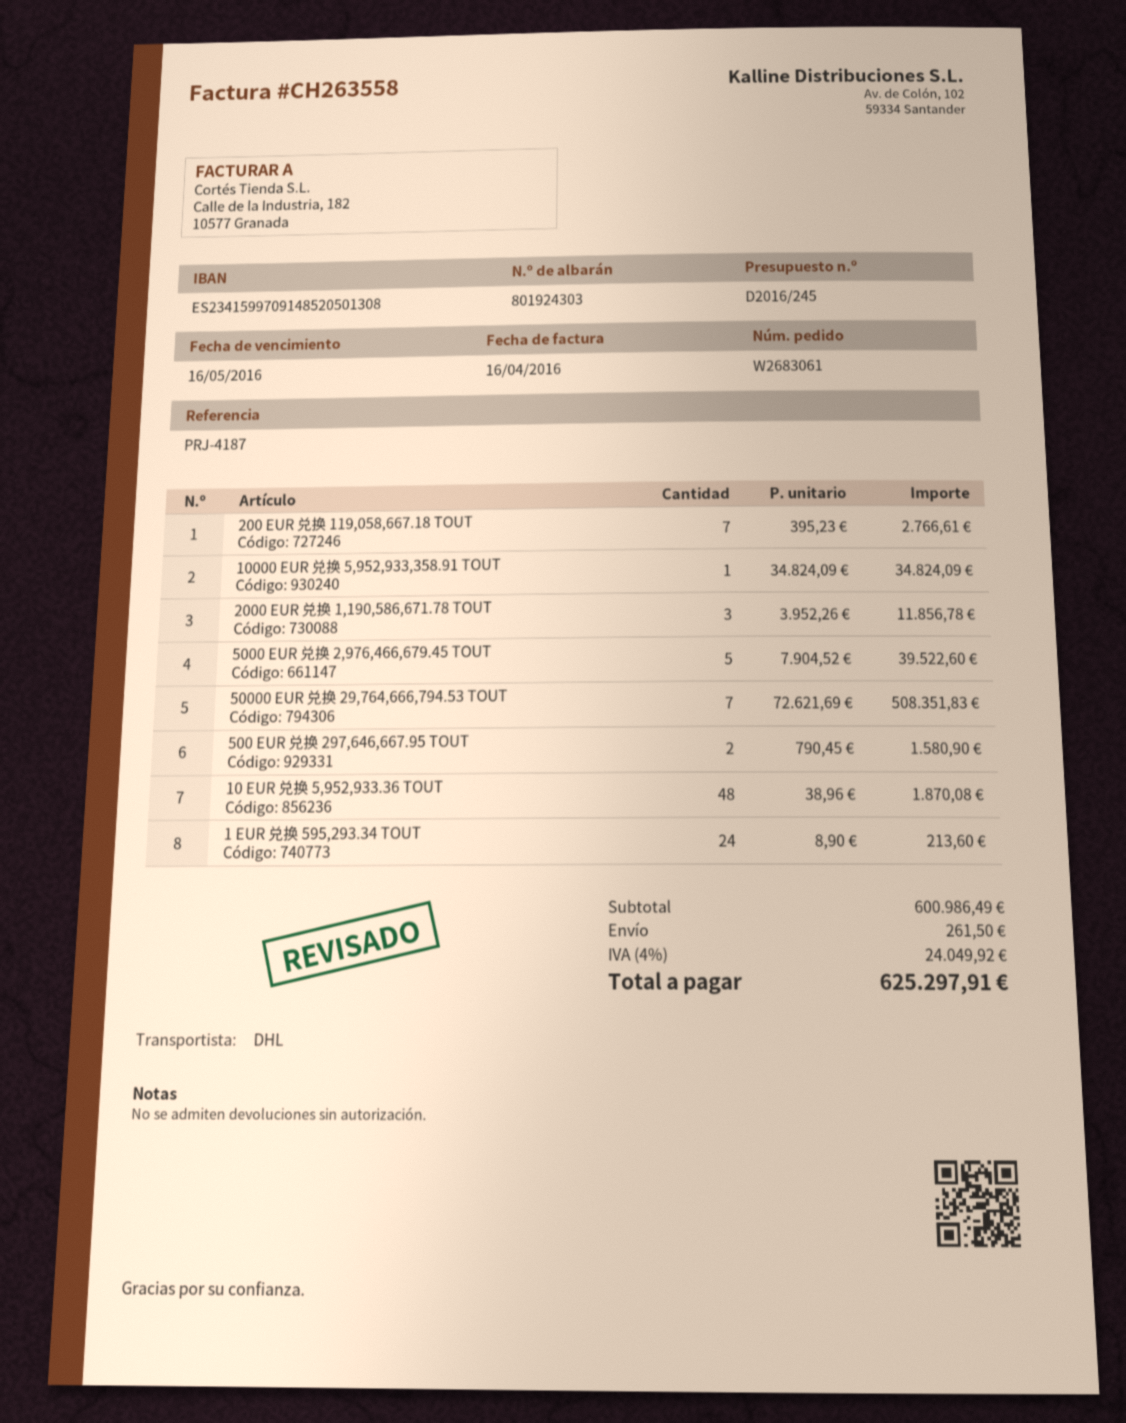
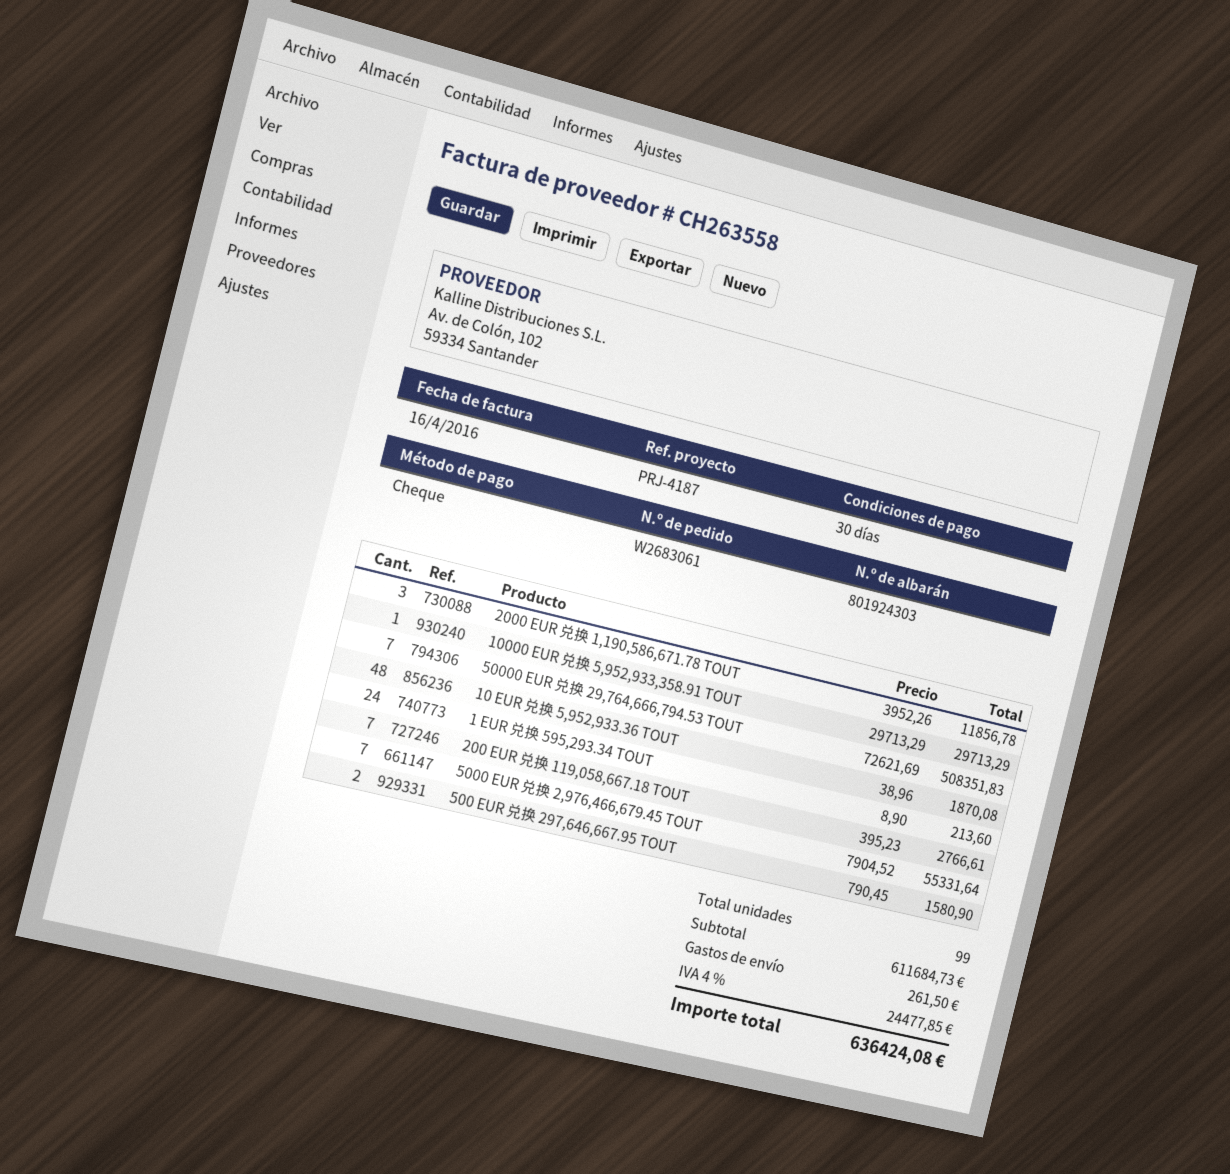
10000 EUR 兑换 5,952,933,358.91 TOUT: 1 x 34824.09 = 34824.09 -> 1 x 29713.29 = 29713.29
5000 EUR 兑换 2,976,466,679.45 TOUT: 5 x 7904.52 = 39522.60 -> 7 x 7904.52 = 55331.64
subtotal: 600986.49 -> 611684.73
tax: 4% = 24049.92 -> 4% = 24477.85
total: 625297.91 -> 636424.08

